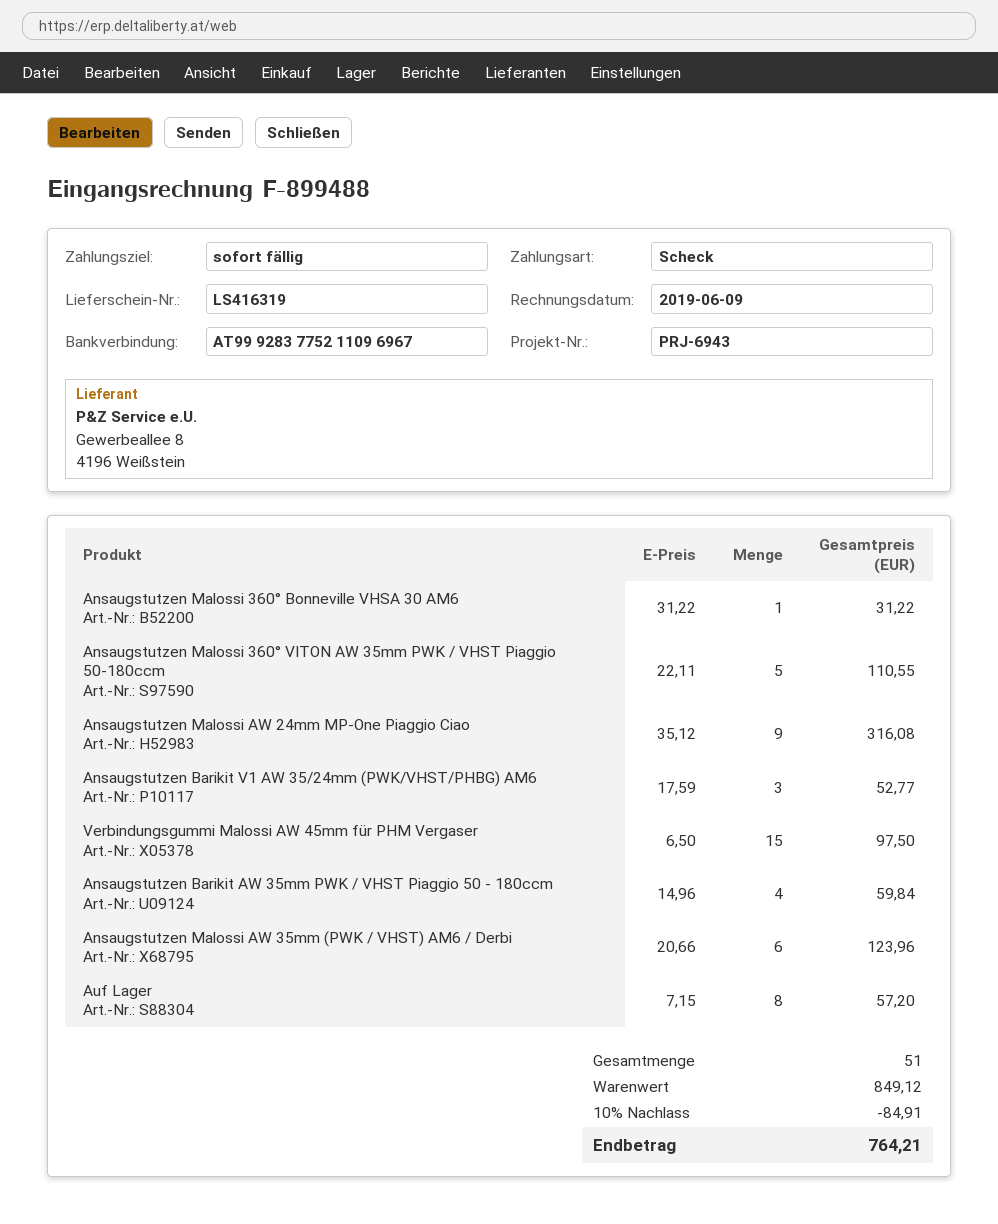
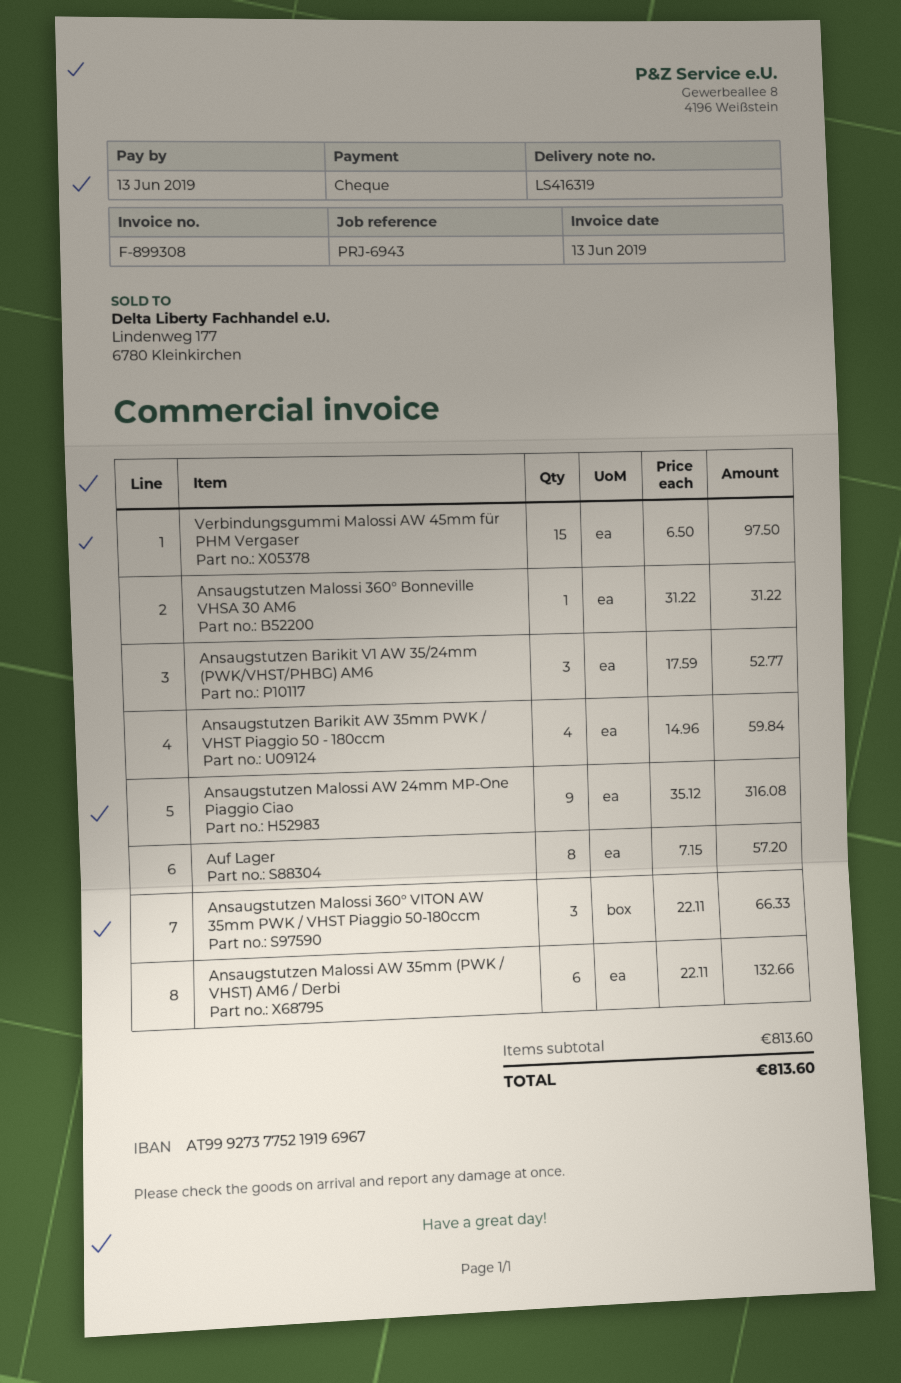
invoice number: F-899488 -> F-899308
invoice date: 2019-06-09 -> 2019-06-13
bank account: AT999283775211096967 -> AT999273775219196967
Ansaugstutzen Malossi 360° VITON AW 35mm PWK / VHST Piaggio 50-180ccm: 5 x 22.11 = 110.55 -> 3 x 22.11 = 66.33
Ansaugstutzen Malossi AW 35mm (PWK / VHST) AM6 / Derbi: 6 x 20.66 = 123.96 -> 6 x 22.11 = 132.66
subtotal: 849.12 -> 813.60
discount: 10% = 84.91 -> none
total: 764.21 -> 813.60

